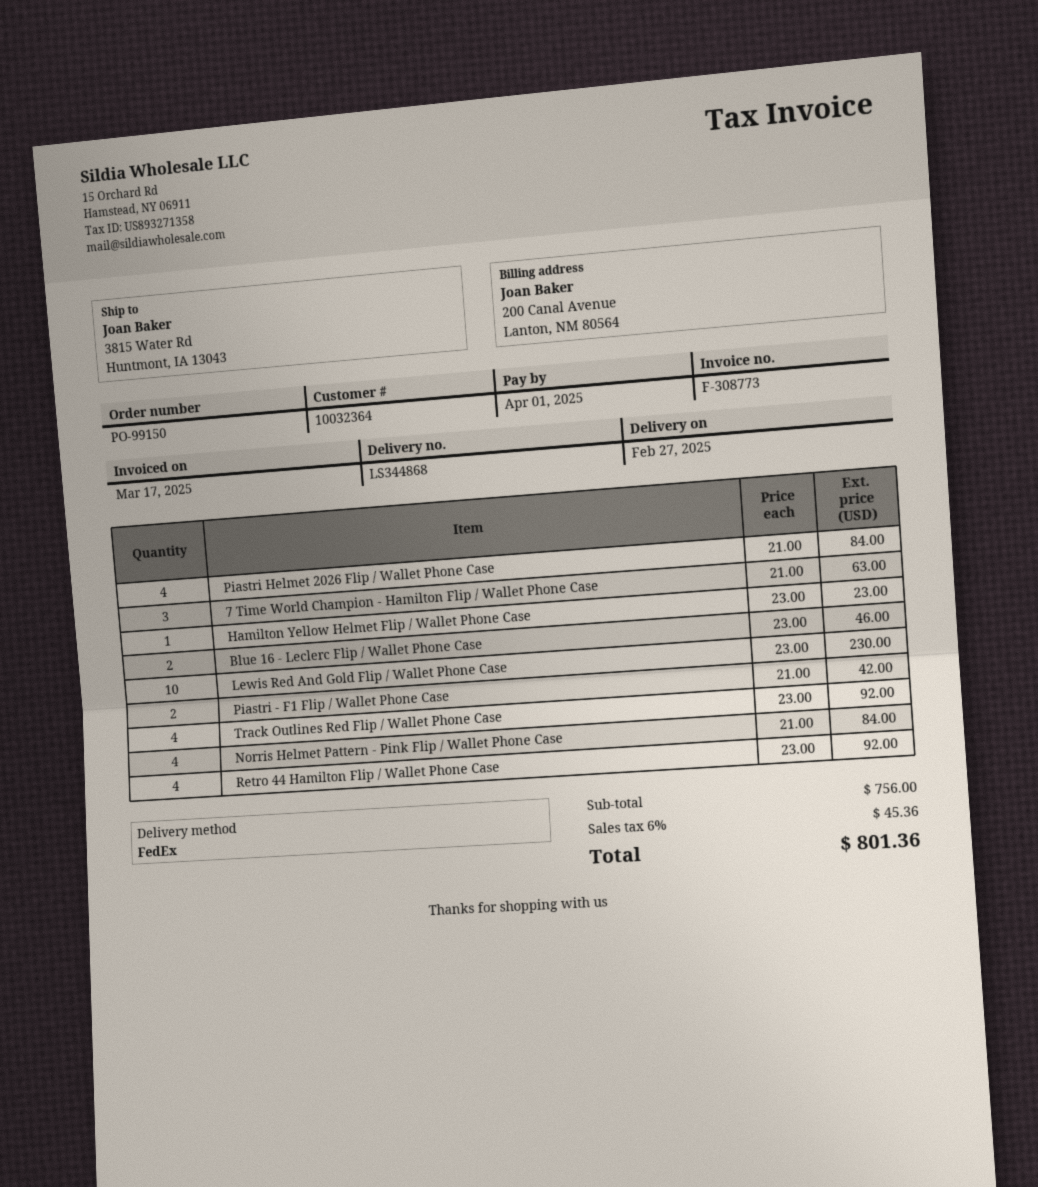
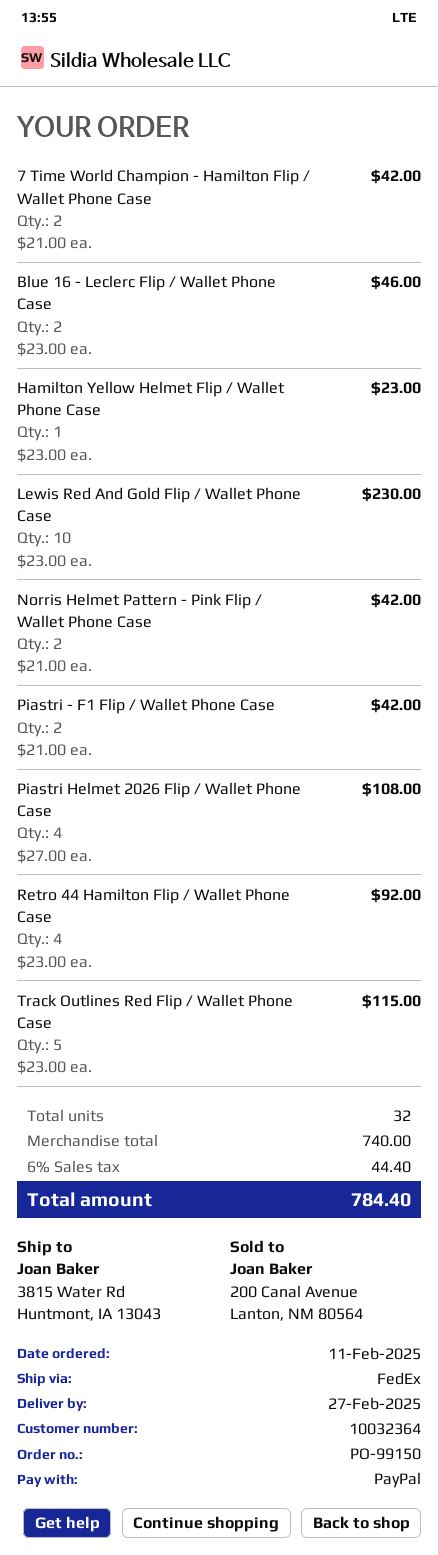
Piastri Helmet 2026 Flip / Wallet Phone Case: 4 x 21.00 = 84.00 -> 4 x 27.00 = 108.00
7 Time World Champion - Hamilton Flip / Wallet Phone Case: 3 x 21.00 = 63.00 -> 2 x 21.00 = 42.00
Track Outlines Red Flip / Wallet Phone Case: 4 x 23.00 = 92.00 -> 5 x 23.00 = 115.00
Norris Helmet Pattern - Pink Flip / Wallet Phone Case: 4 x 21.00 = 84.00 -> 2 x 21.00 = 42.00
subtotal: 756.00 -> 740.00
tax: 6% = 45.36 -> 6% = 44.40
total: 801.36 -> 784.40

